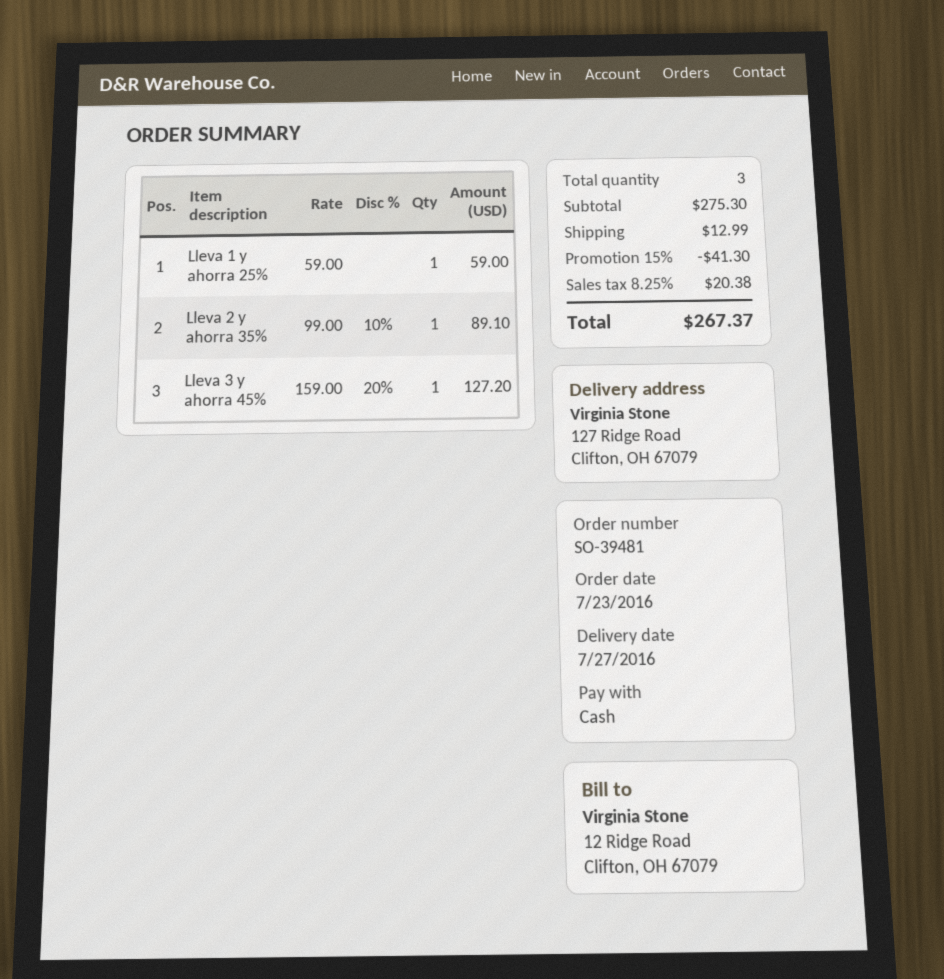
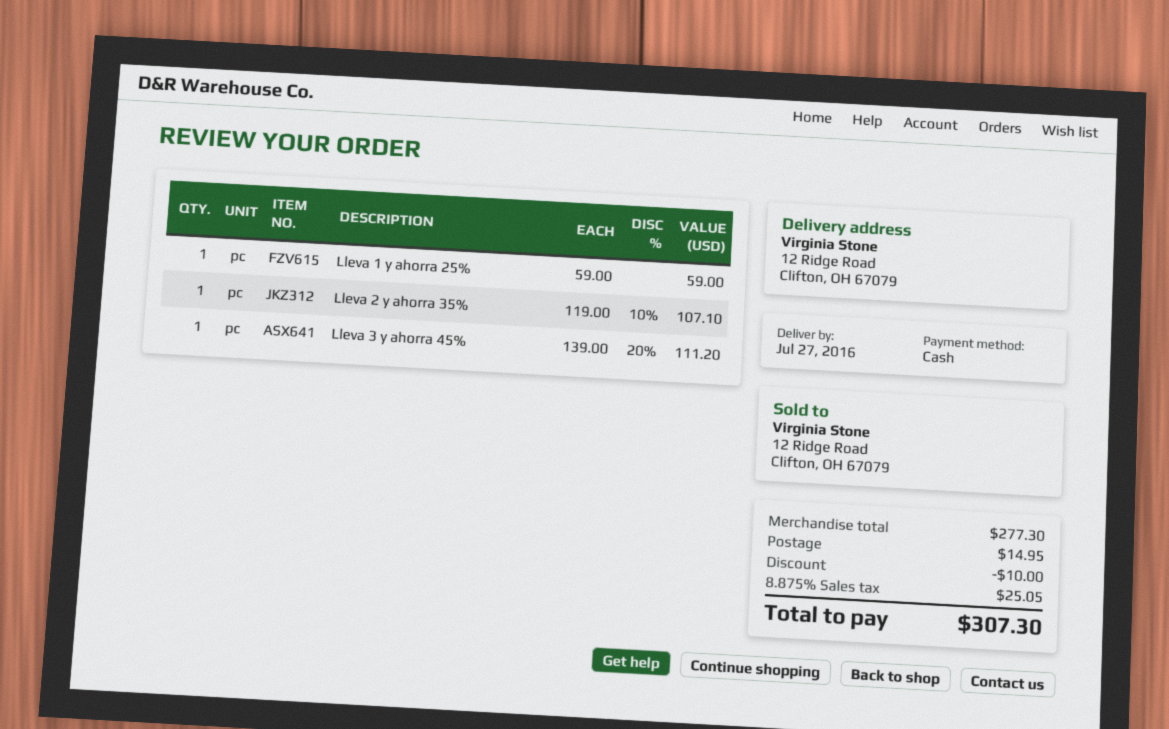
ship to: 127 Ridge Road, Clifton, OH 67079 -> 12 Ridge Road, Clifton, OH 67079
Lleva 2 y ahorra 35%: 1 x 99.00 - 10% = 89.10 -> 1 x 119.00 - 10% = 107.10
Lleva 3 y ahorra 45%: 1 x 159.00 - 20% = 127.20 -> 1 x 139.00 - 20% = 111.20
subtotal: 275.30 -> 277.30
discount: 41.30 -> 10.00
shipping: 12.99 -> 14.95
tax: 8.25% = 20.38 -> 8.875% = 25.05
total: 267.37 -> 307.30

